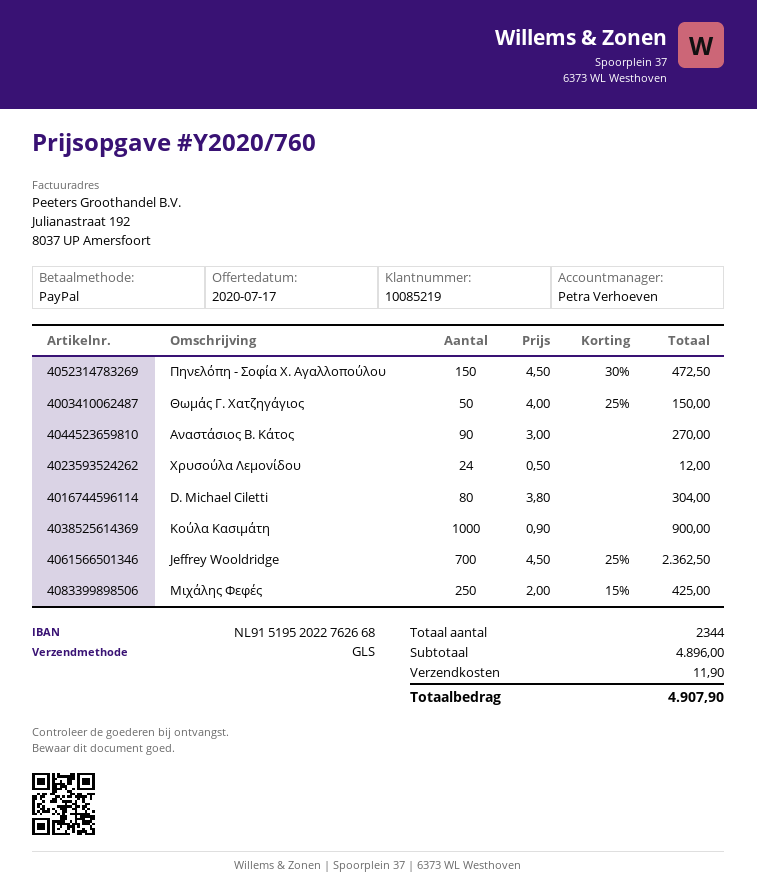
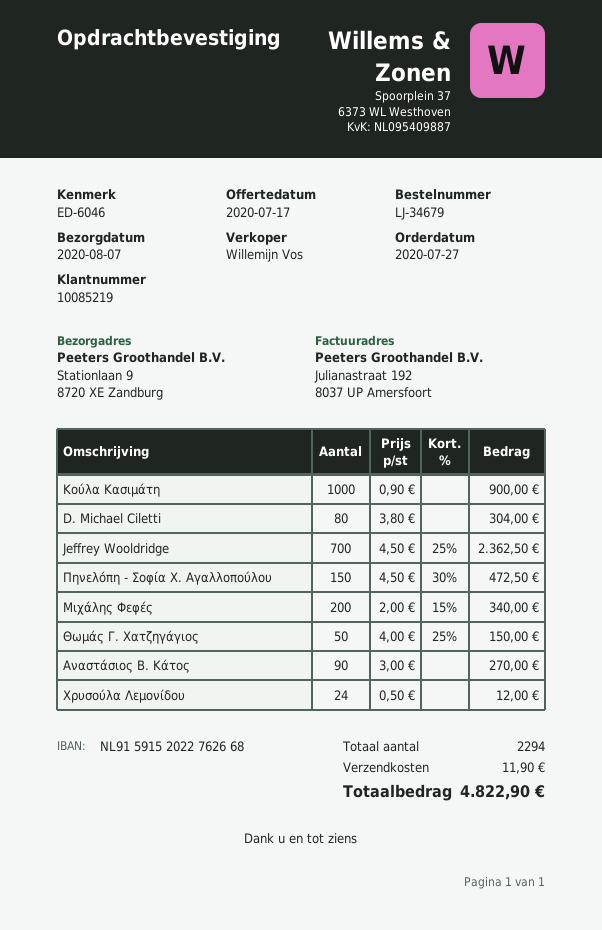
sales rep: Petra Verhoeven -> Willemijn Vos
bank account: NL9151952022762668 -> NL9159152022762668
Μιχάλης Φεφές: 250 x 2.00 - 15% = 425.00 -> 200 x 2.00 - 15% = 340.00
total quantity: 2344 -> 2294
total: 4907.90 -> 4822.90

